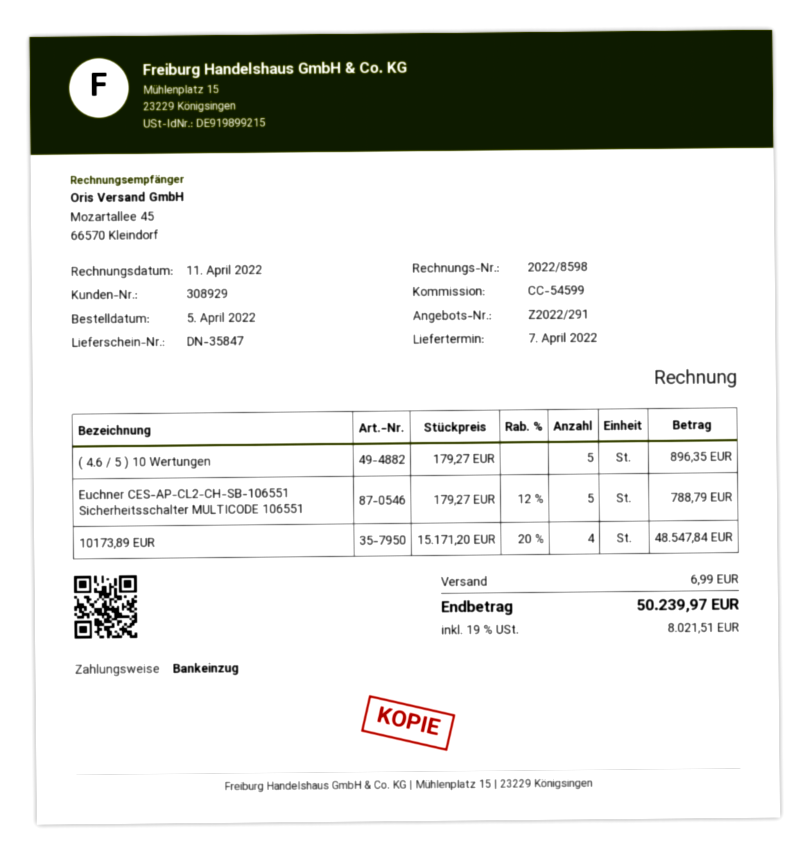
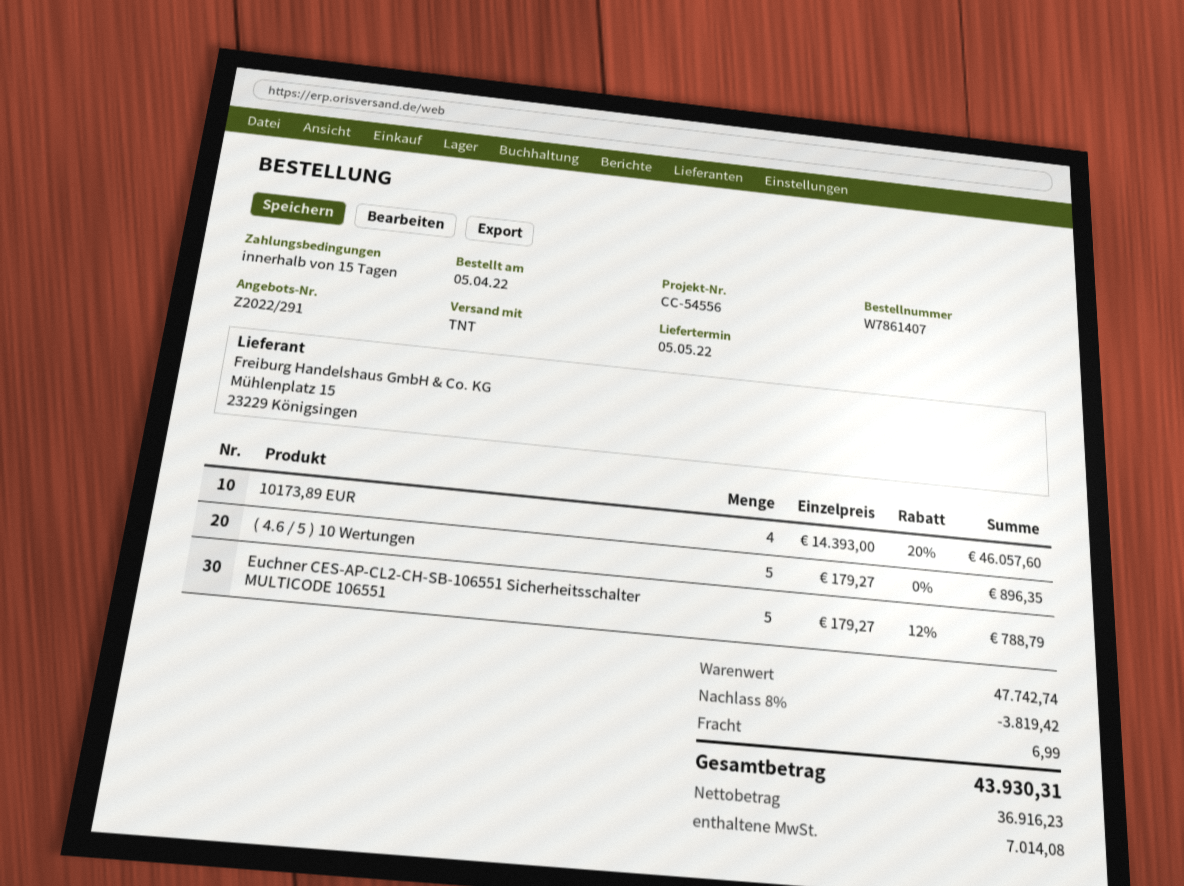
delivery date: 2022-04-07 -> 2022-05-05
reference: CC-54599 -> CC-54556
10173,89 EUR: 4 x 15171.20 - 20% = 48547.84 -> 4 x 14393.00 - 20% = 46057.60
discount: none -> 8% = 3819.42
tax: 8021.51 -> 7014.08
total: 50239.97 -> 43930.31

